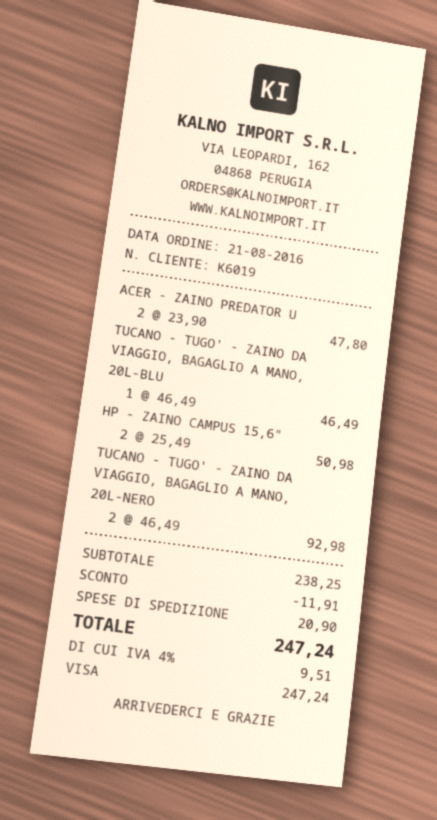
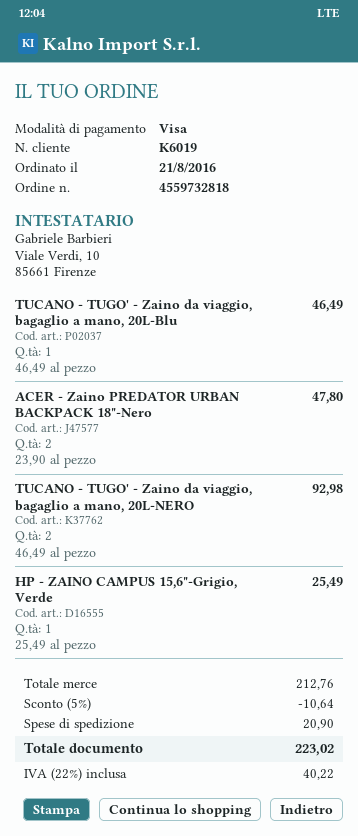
HP - ZAINO CAMPUS 15,6": 2 x 25.49 = 50.98 -> 1 x 25.49 = 25.49
subtotal: 238.25 -> 212.76
discount: 11.91 -> 10.64
tax: 4% = 9.51 -> 22% = 40.22
total: 247.24 -> 223.02

